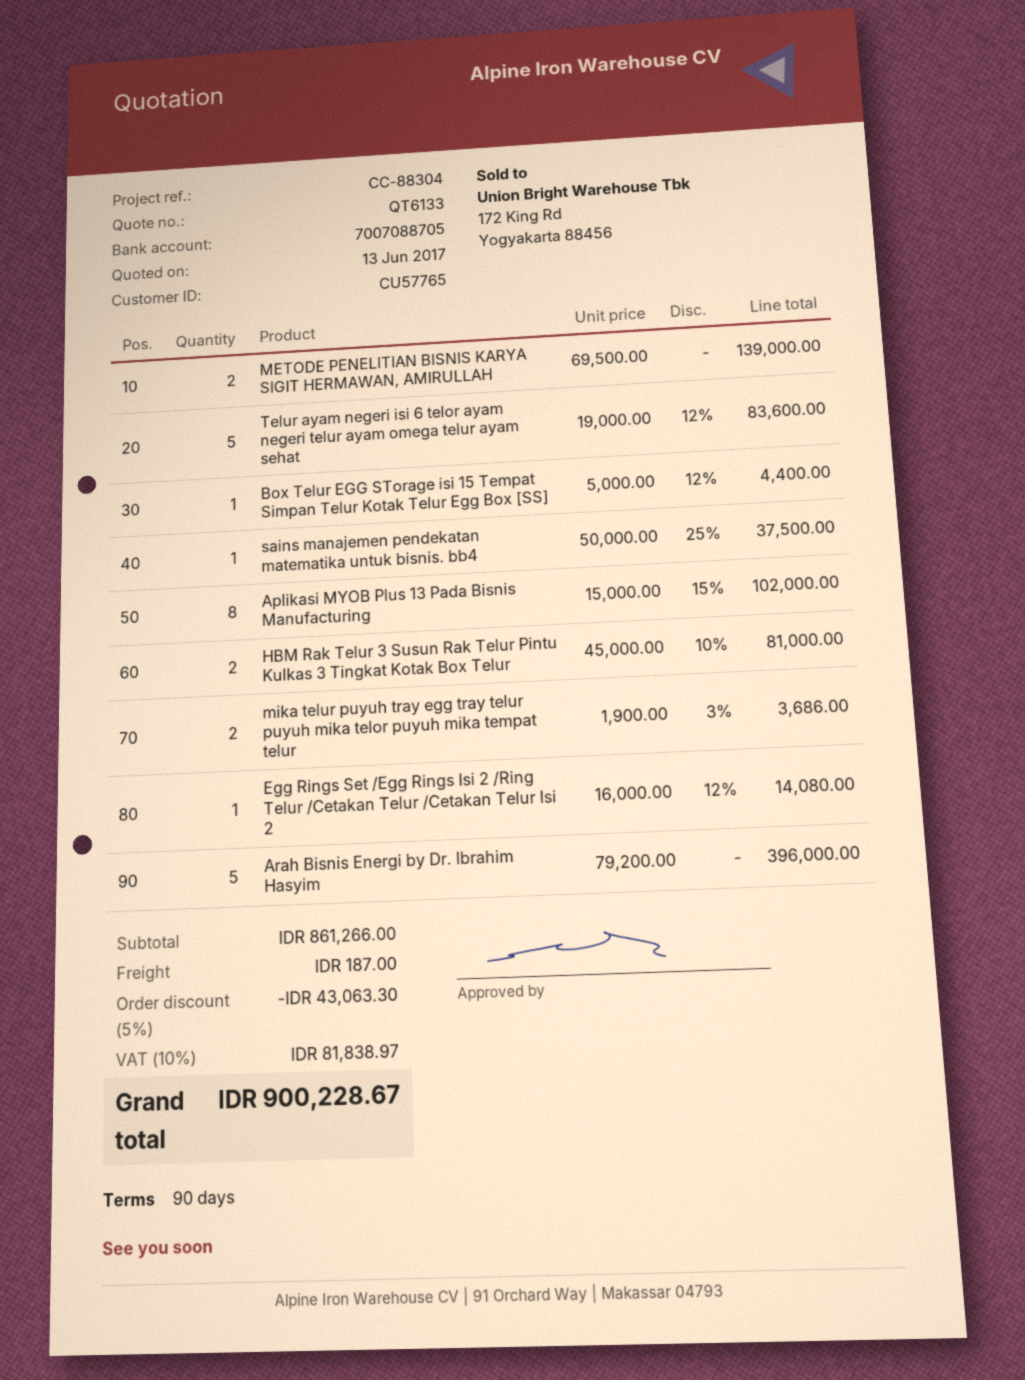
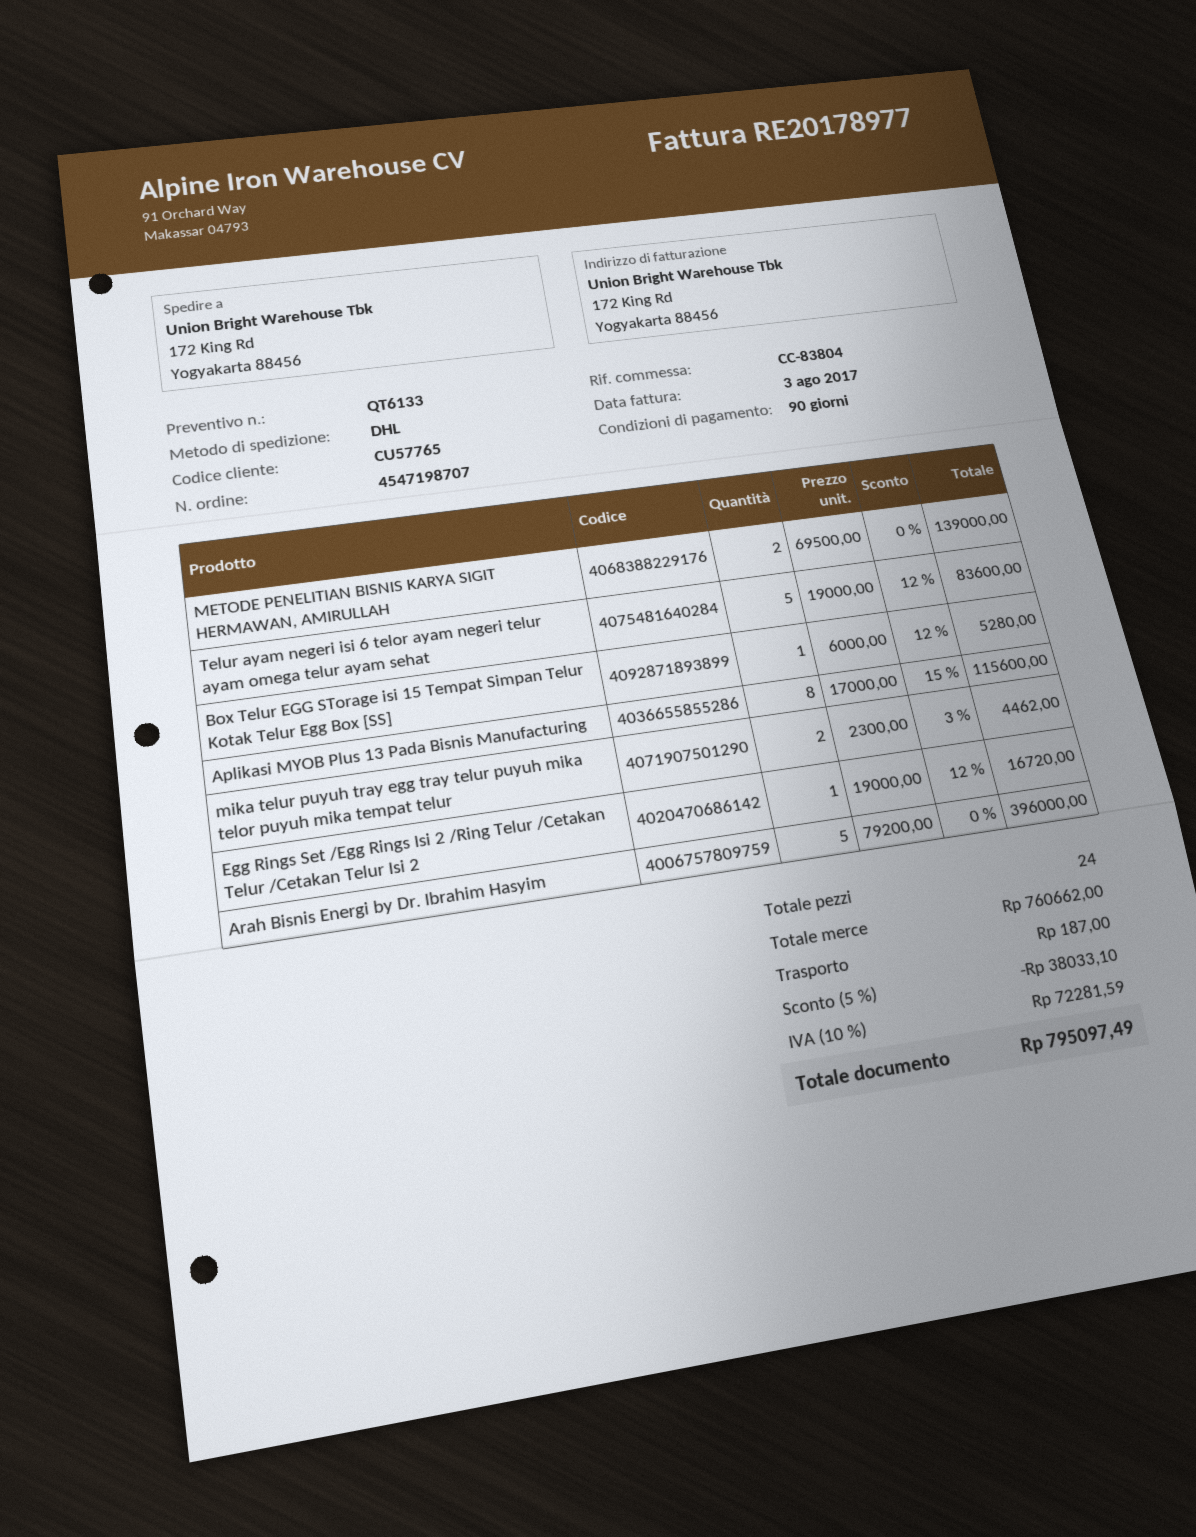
reference: CC-88304 -> CC-83804
Box Telur EGG STorage isi 15 Tempat Simpan Telur Kotak Telur Egg Box [SS]: 1 x 5000.00 - 12% = 4400.00 -> 1 x 6000.00 - 12% = 5280.00
sains manajemen pendekatan matematika untuk bisnis. bb4: 1 x 50000.00 - 25% = 37500.00 -> none
Aplikasi MYOB Plus 13 Pada Bisnis Manufacturing: 8 x 15000.00 - 15% = 102000.00 -> 8 x 17000.00 - 15% = 115600.00
HBM Rak Telur 3 Susun Rak Telur Pintu Kulkas 3 Tingkat Kotak Box Telur: 2 x 45000.00 - 10% = 81000.00 -> none
mika telur puyuh tray egg tray telur puyuh mika telor puyuh mika tempat telur: 2 x 1900.00 - 3% = 3686.00 -> 2 x 2300.00 - 3% = 4462.00
Egg Rings Set /Egg Rings Isi 2 /Ring Telur /Cetakan Telur /Cetakan Telur Isi 2: 1 x 16000.00 - 12% = 14080.00 -> 1 x 19000.00 - 12% = 16720.00
subtotal: 861266.00 -> 760662.00
discount: 5% = 43063.30 -> 5% = 38033.10
tax: 10% = 81838.97 -> 10% = 72281.59
total: 900228.67 -> 795097.49

